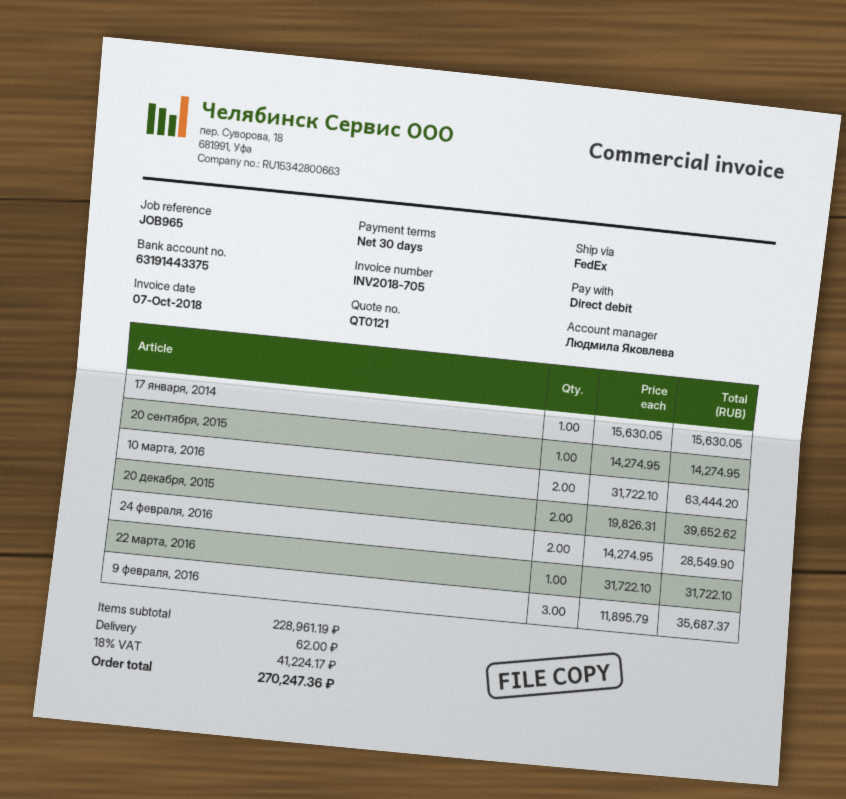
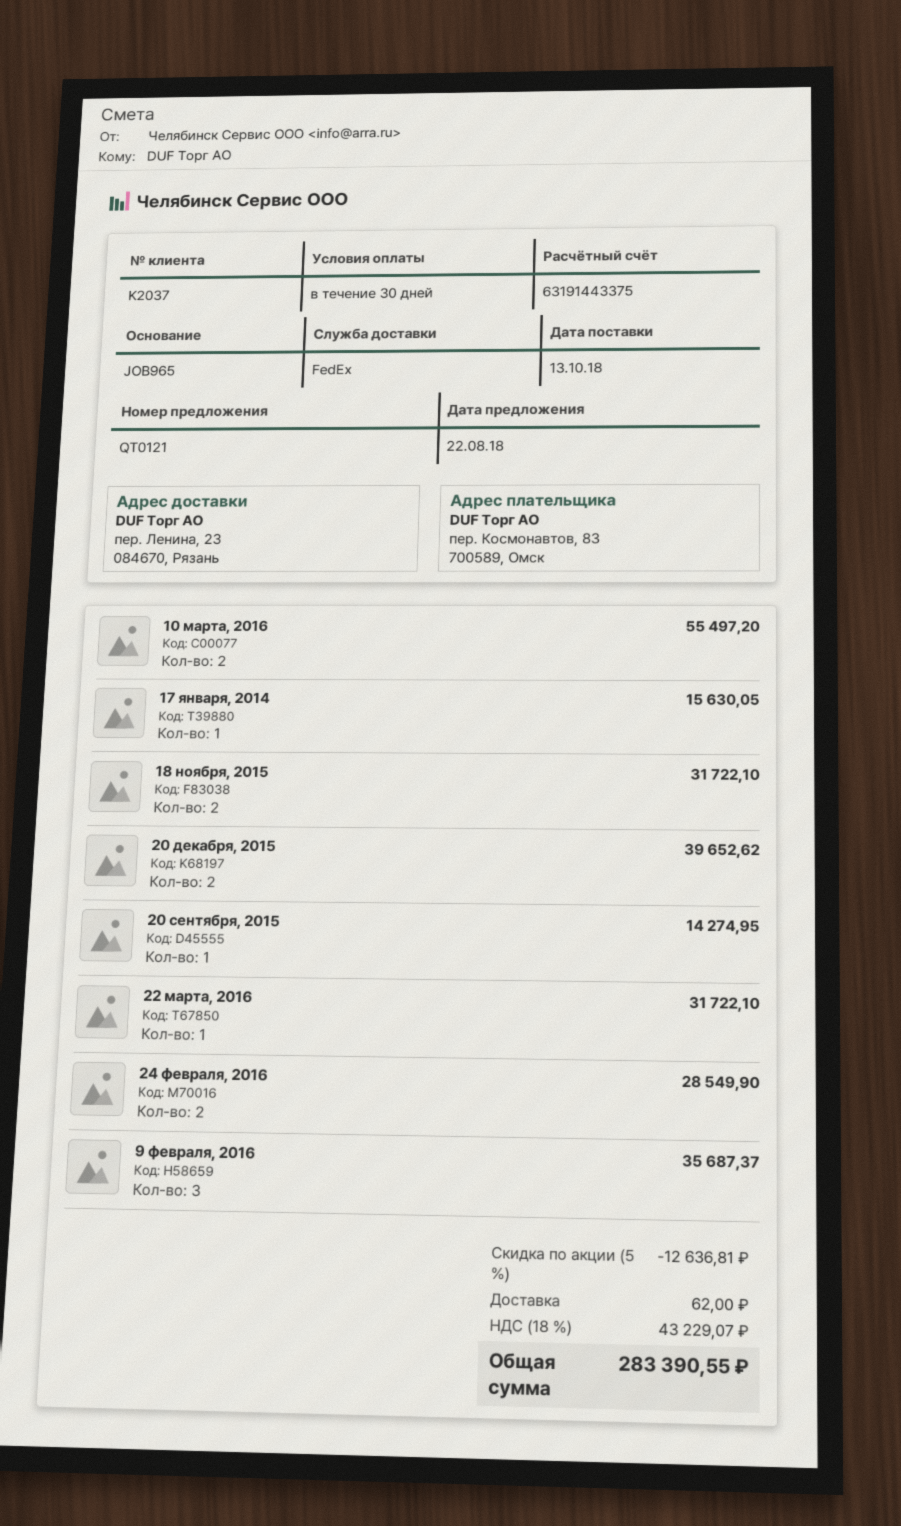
10 марта, 2016: 2 for 63444.20 -> 2 for 55497.20
18 ноября, 2015: none -> 2 for 31722.10
discount: none -> 5% = 12636.81
tax: 18% = 41224.17 -> 18% = 43229.07
total: 270247.36 -> 283390.55

